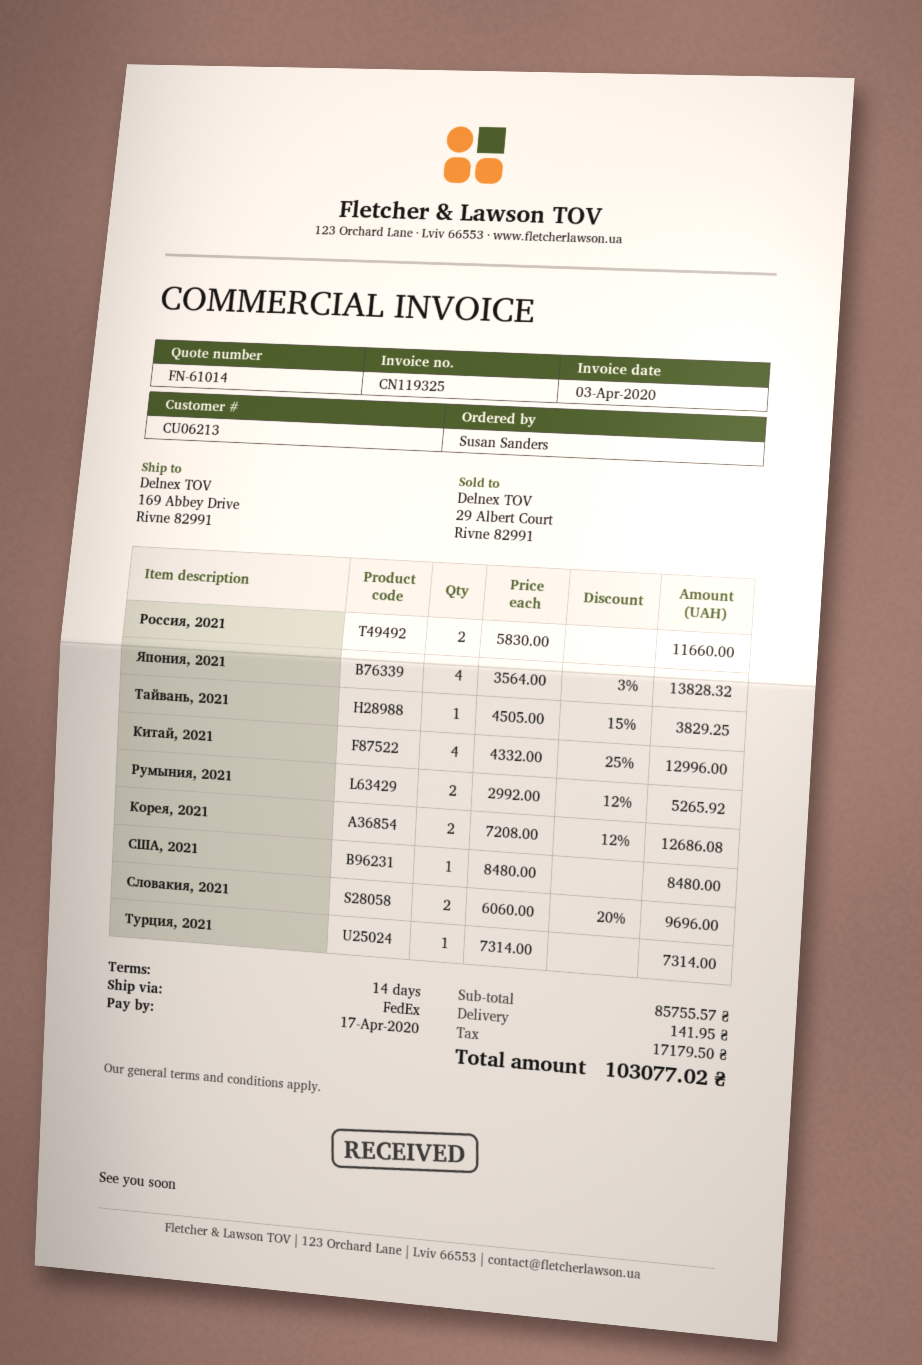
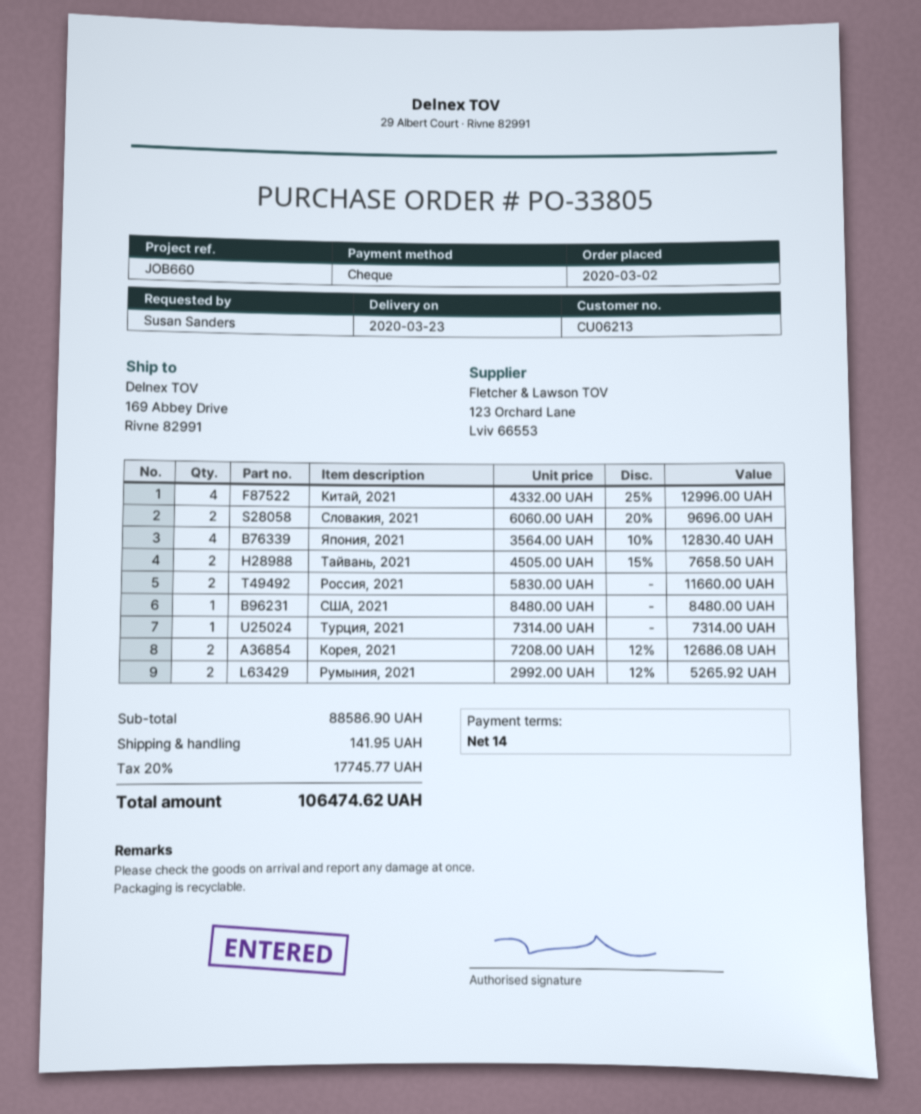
Япония, 2021: 4 x 3564.00 - 3% = 13828.32 -> 4 x 3564.00 - 10% = 12830.40
Тайвань, 2021: 1 x 4505.00 - 15% = 3829.25 -> 2 x 4505.00 - 15% = 7658.50
subtotal: 85755.57 -> 88586.90
tax: 17179.50 -> 17745.77
total: 103077.02 -> 106474.62

